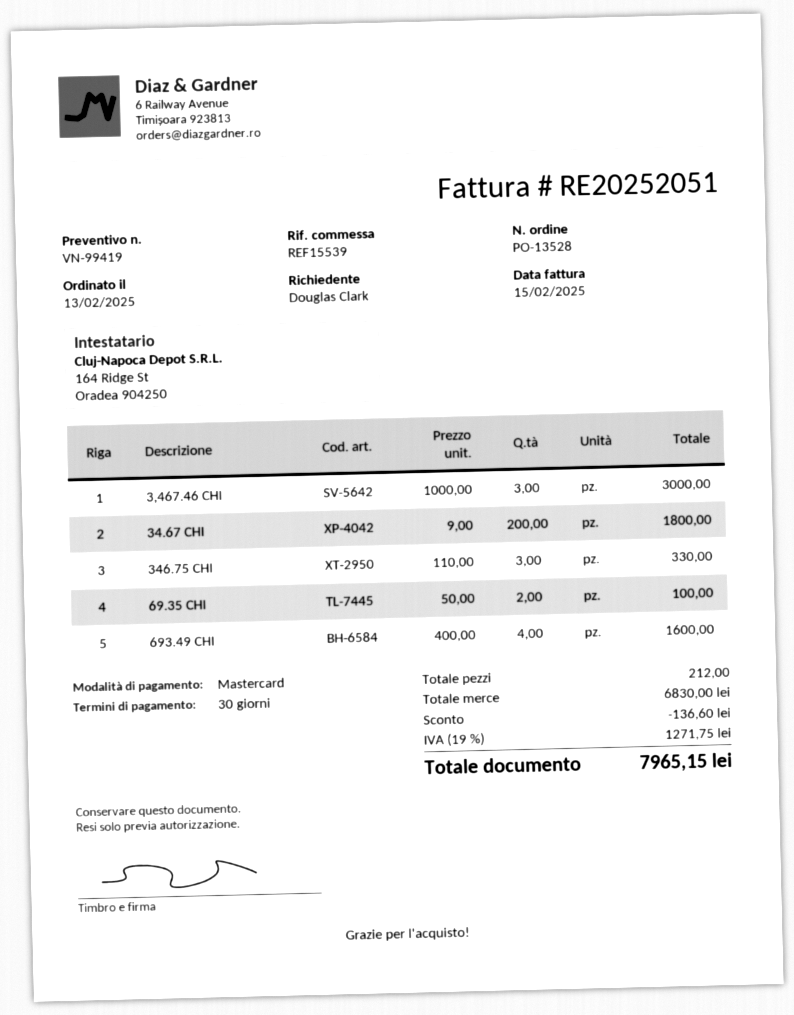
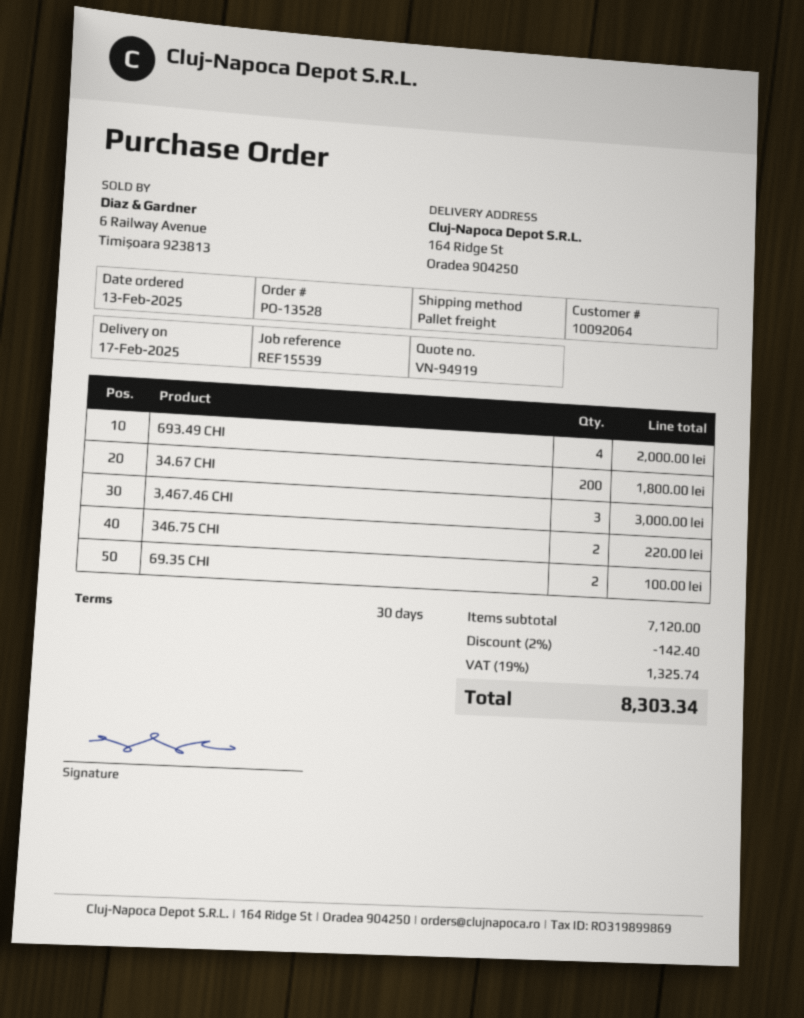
quote number: VN-99419 -> VN-94919
346.75 CHI: 3 for 330.00 -> 2 for 220.00
693.49 CHI: 4 for 1600.00 -> 4 for 2000.00
subtotal: 6830.00 -> 7120.00
discount: 136.60 -> 142.40
tax: 19% = 1271.75 -> 19% = 1325.74
total: 7965.15 -> 8303.34

